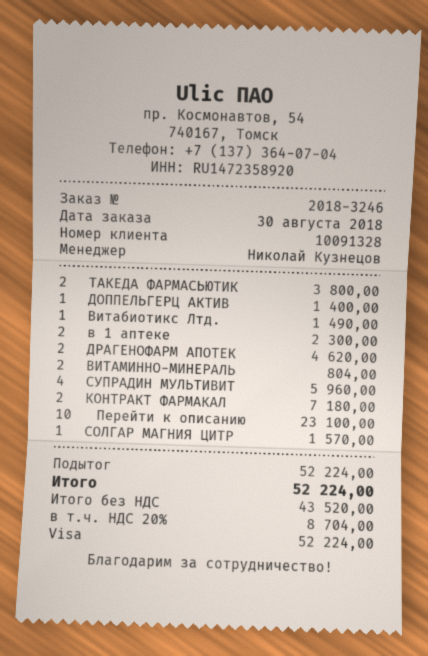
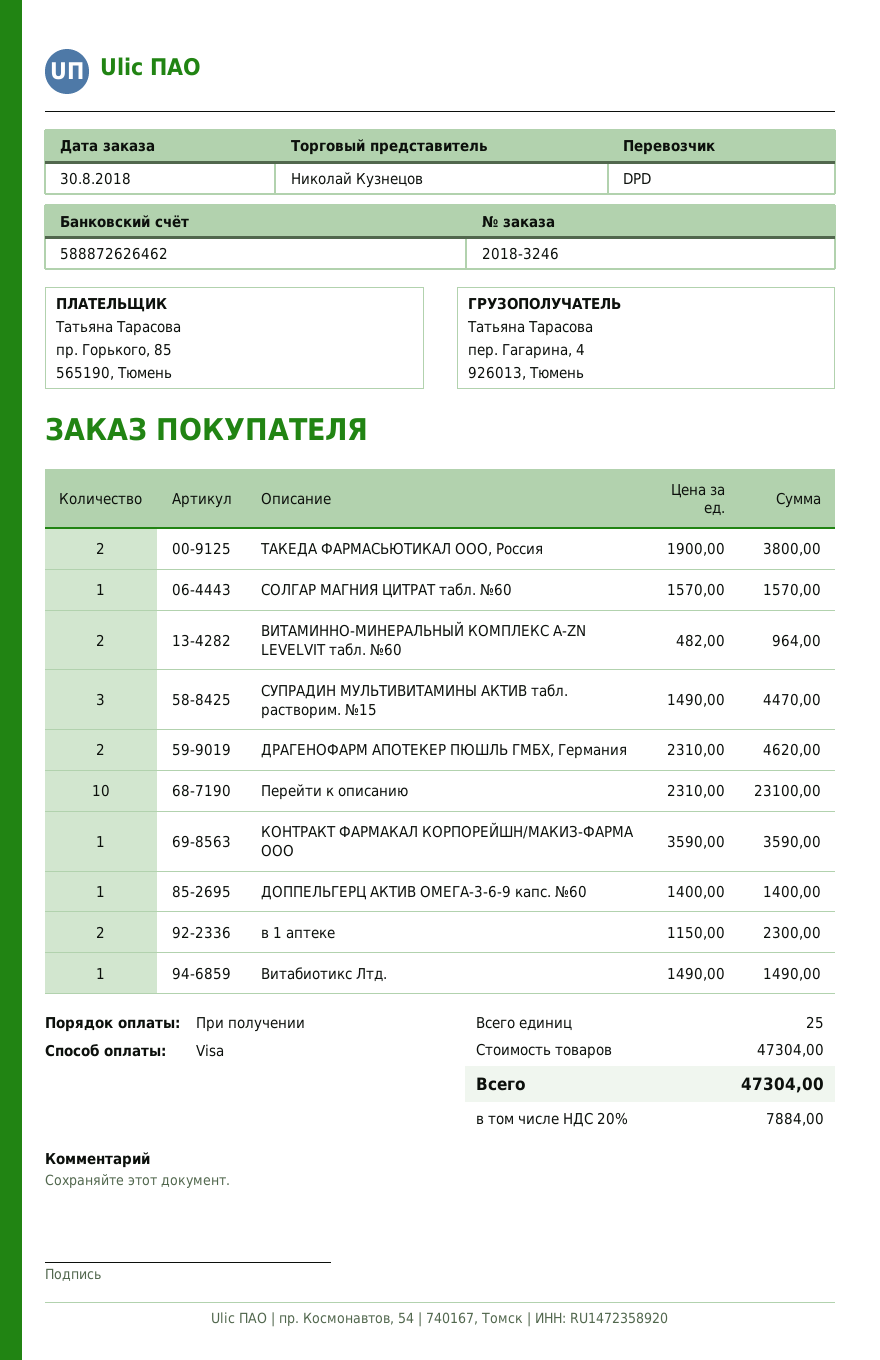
ВИТАМИННО-МИНЕРАЛЬ: 2 for 804.00 -> 2 for 964.00
СУПРАДИН МУЛЬТИВИТ: 4 for 5960.00 -> 3 for 4470.00
КОНТРАКТ ФАРМАКАЛ: 2 for 7180.00 -> 1 for 3590.00
subtotal: 52224.00 -> 47304.00
tax: 20% = 8704.00 -> 20% = 7884.00
total: 52224.00 -> 47304.00

